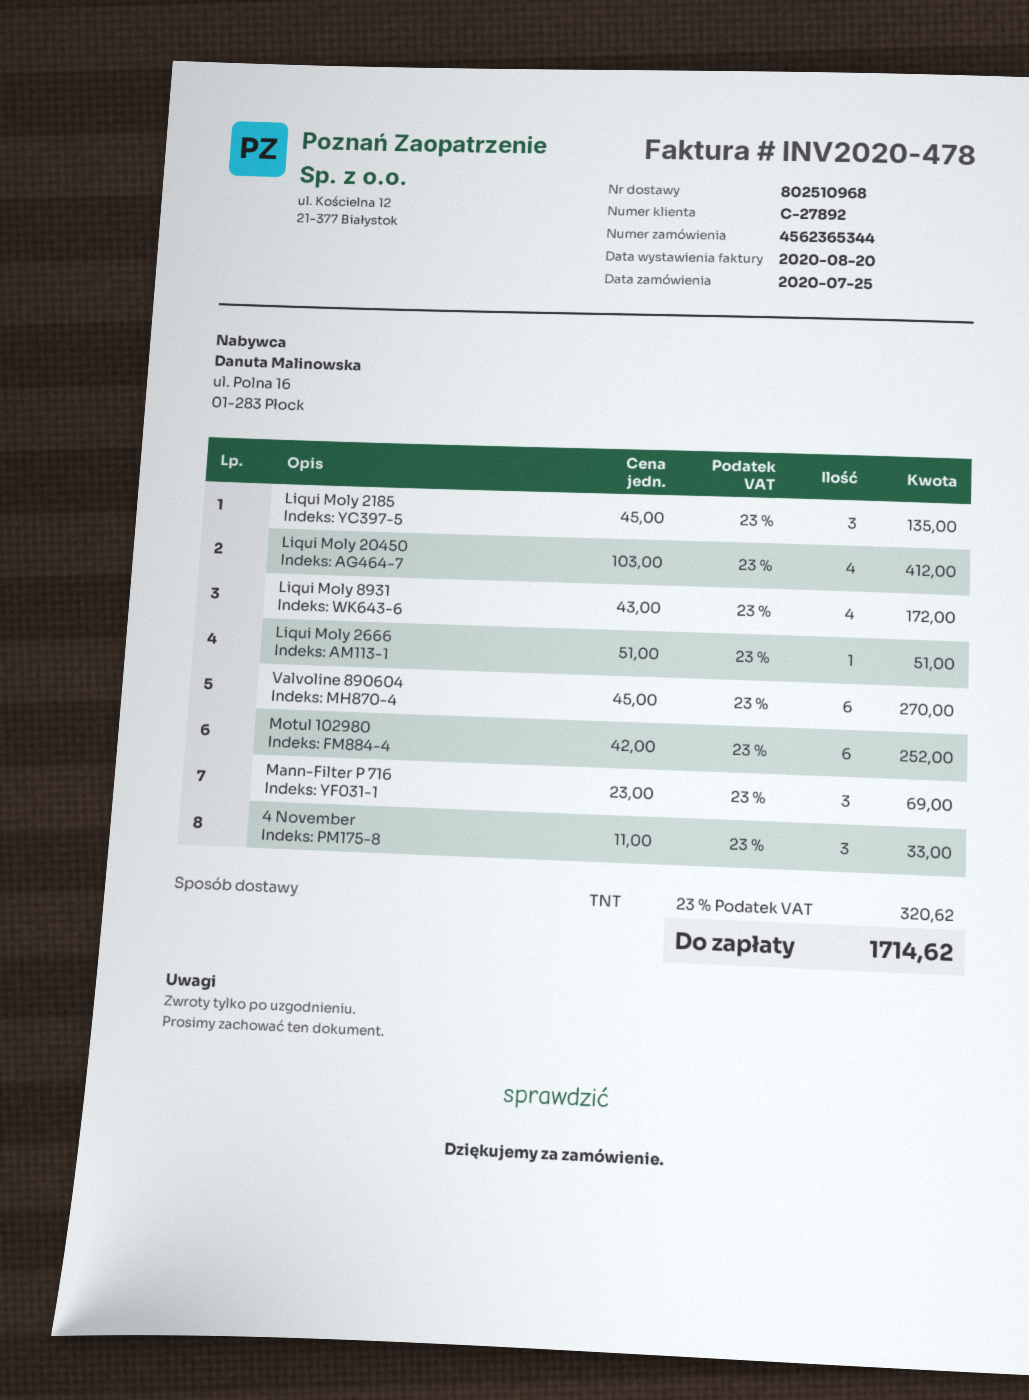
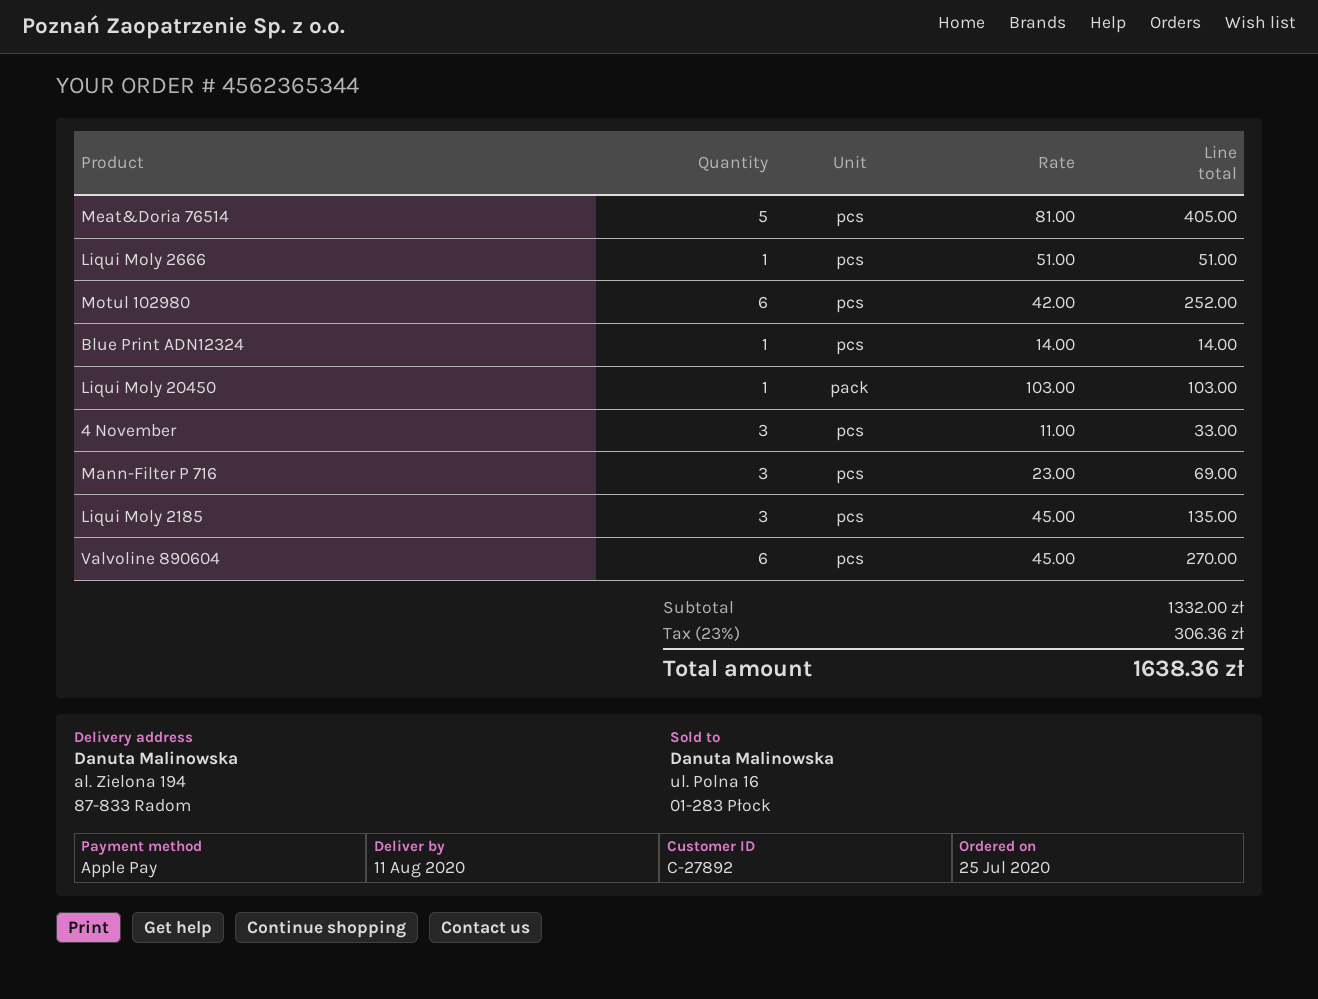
Liqui Moly 20450: 4 x 103.00 = 412.00 -> 1 x 103.00 = 103.00
Liqui Moly 8931: 4 x 43.00 = 172.00 -> none
Meat&Doria 76514: none -> 5 x 81.00 = 405.00
Blue Print ADN12324: none -> 1 x 14.00 = 14.00
tax: 23% = 320.62 -> 23% = 306.36
total: 1714.62 -> 1638.36

